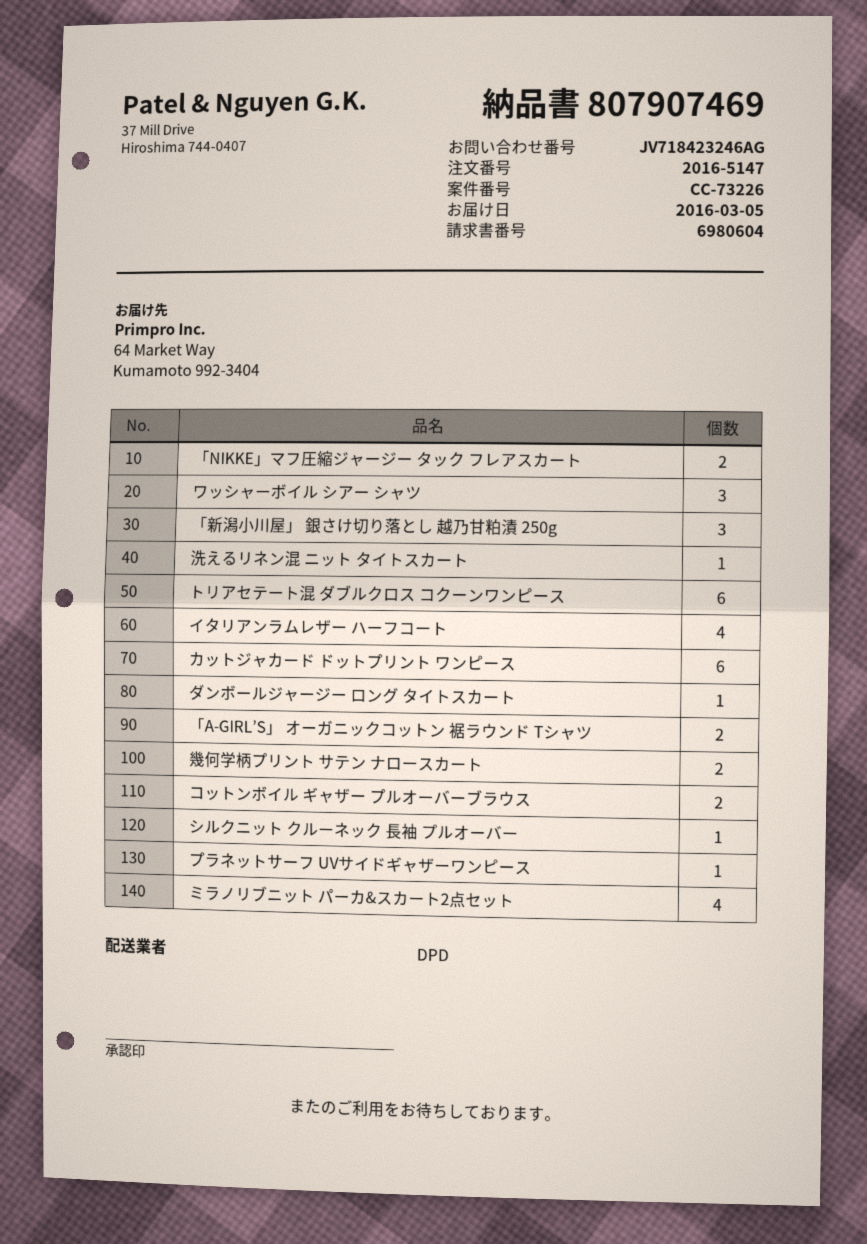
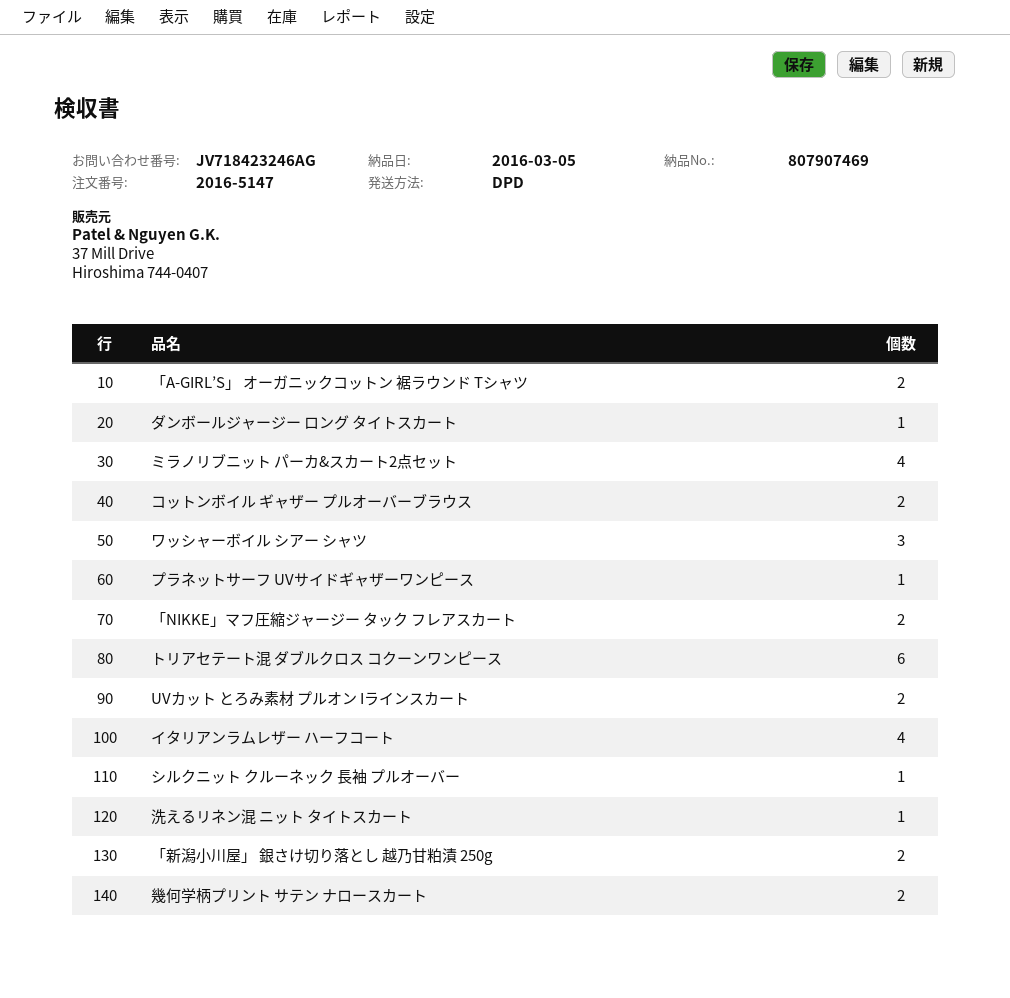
「新潟小川屋」 銀さけ切り落とし 越乃甘粕漬 250g: 3 -> 2
カットジャカード ドットプリント ワンピース: 6 -> none
UVカット とろみ素材 プルオン Iラインスカート: none -> 2

